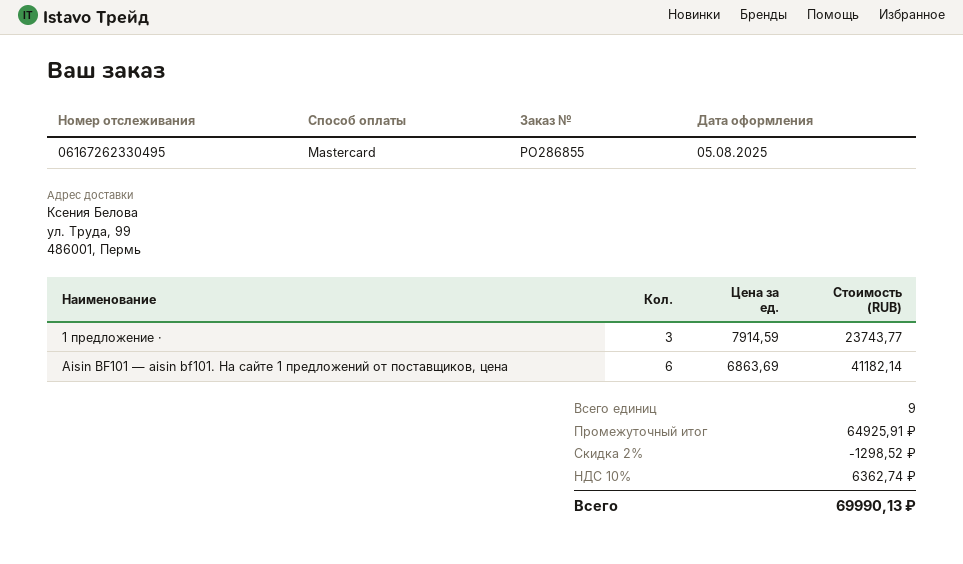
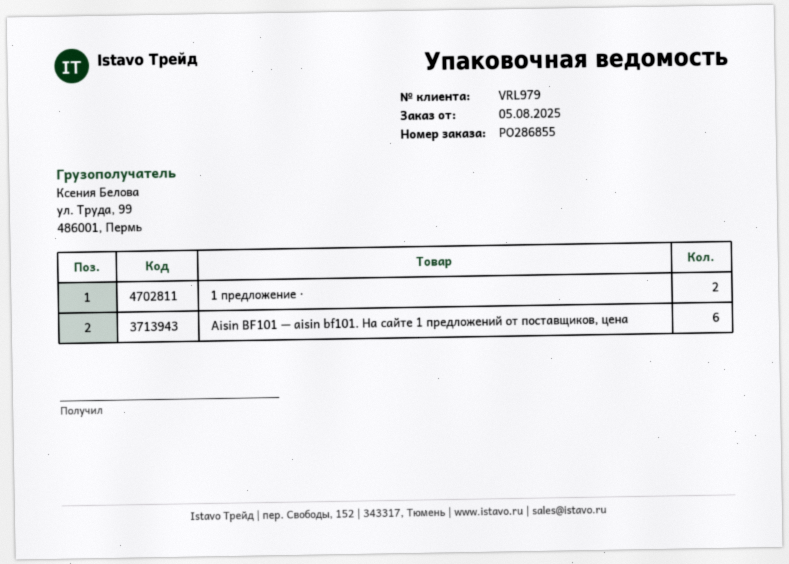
1 предложение ·: 3 -> 2

